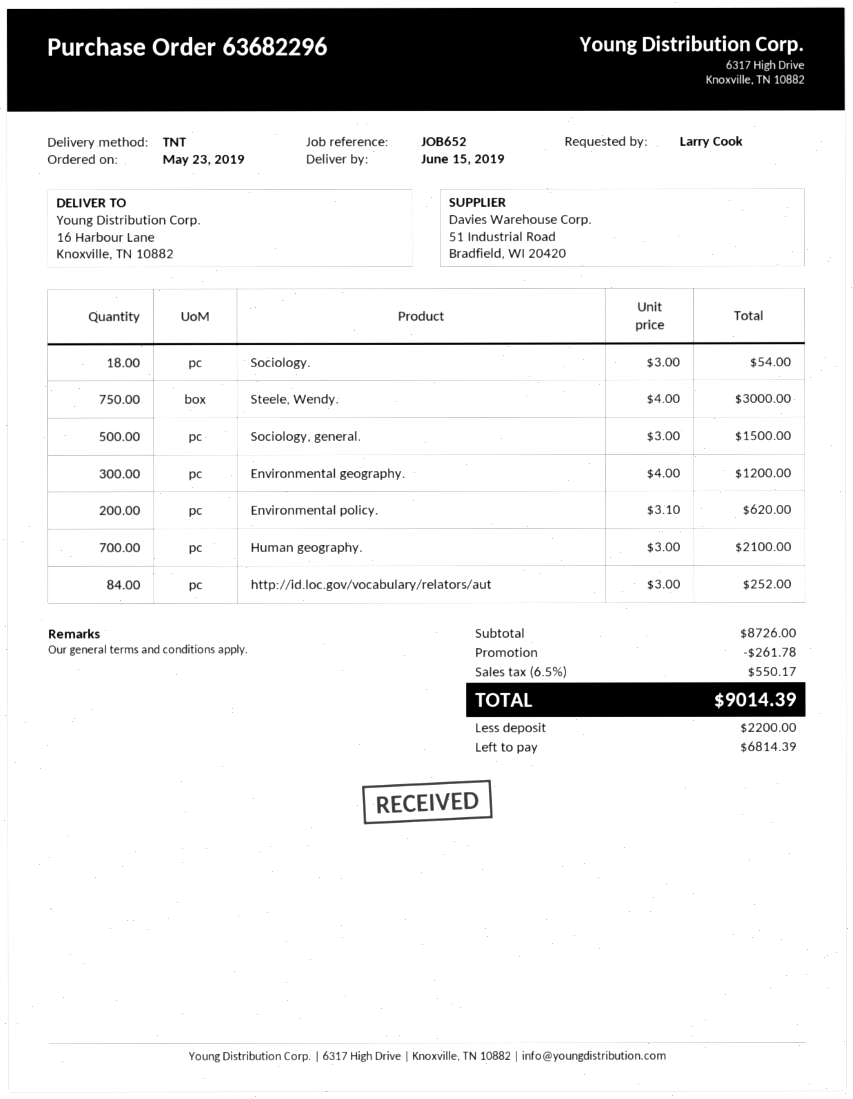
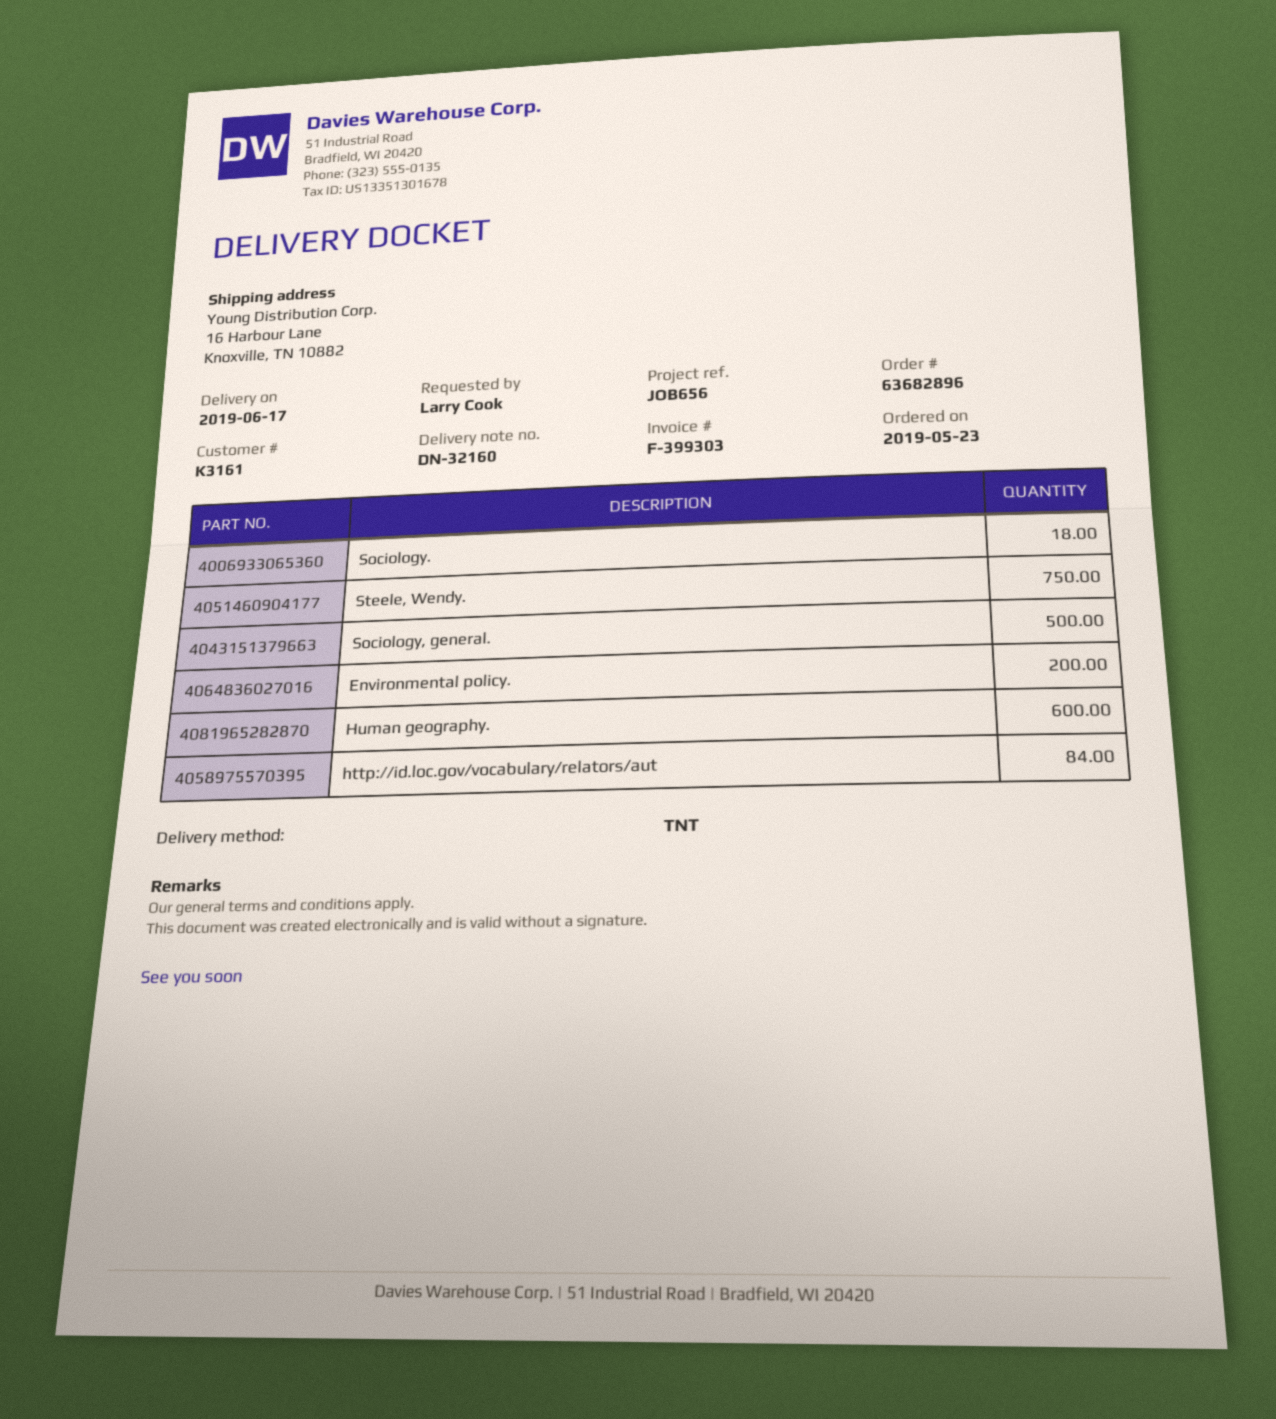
order number: 63682296 -> 63682896
delivery date: 2019-06-15 -> 2019-06-17
reference: JOB652 -> JOB656
Environmental geography.: 300 -> none
Human geography.: 700 -> 600

